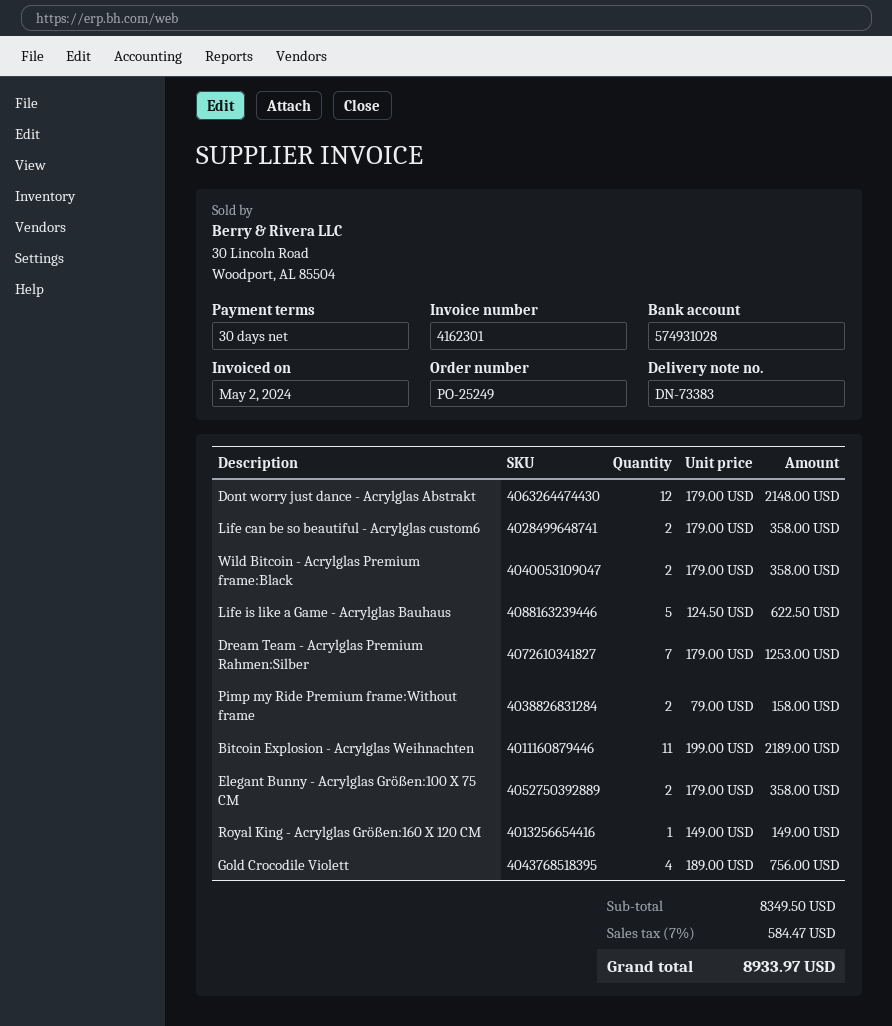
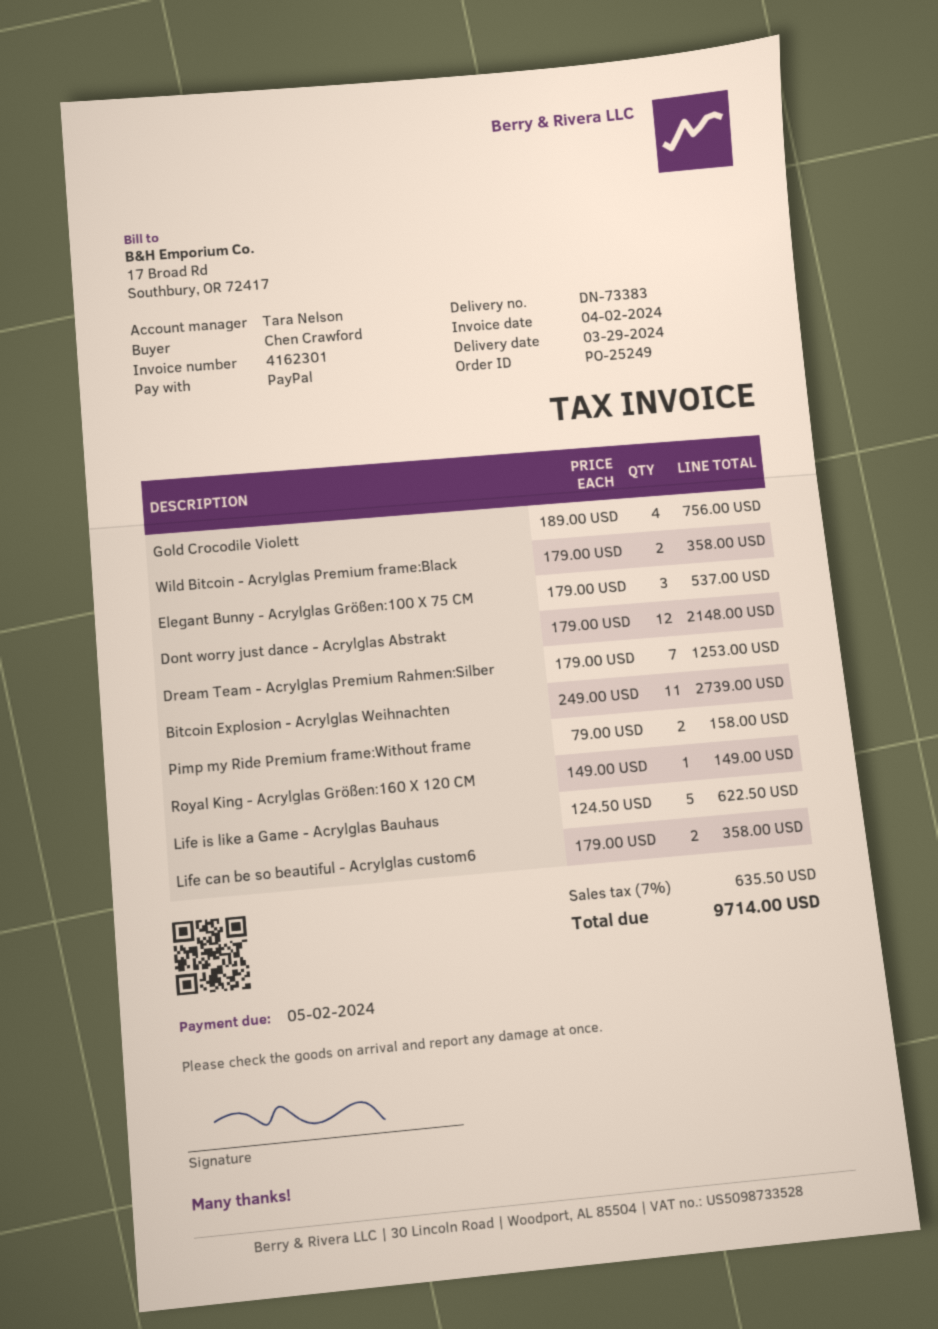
invoice date: 2024-05-02 -> 2024-04-02
Bitcoin Explosion - Acrylglas Weihnachten: 11 x 199.00 = 2189.00 -> 11 x 249.00 = 2739.00
Elegant Bunny - Acrylglas Größen:100 X 75 CM: 2 x 179.00 = 358.00 -> 3 x 179.00 = 537.00
tax: 7% = 584.47 -> 7% = 635.50
total: 8933.97 -> 9714.00

